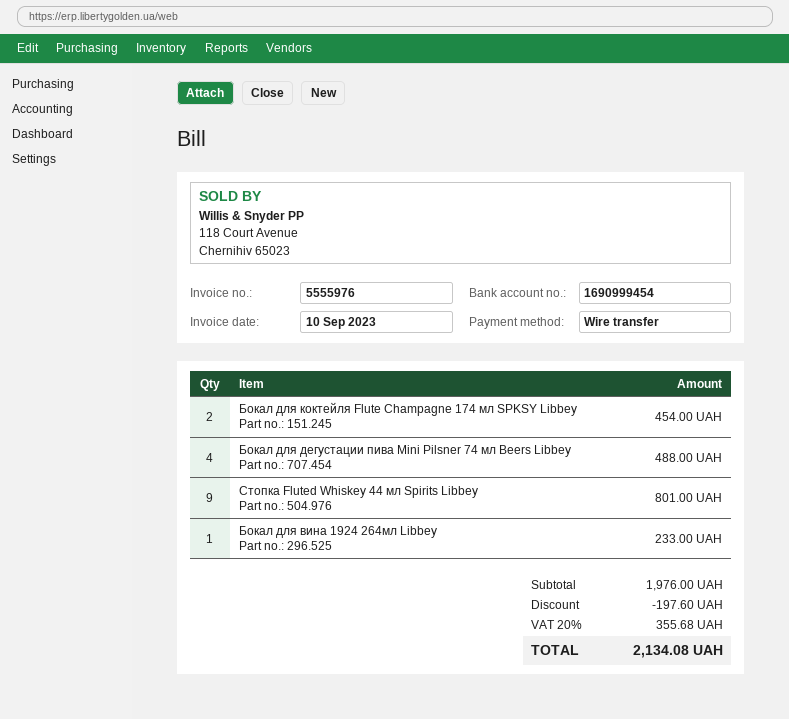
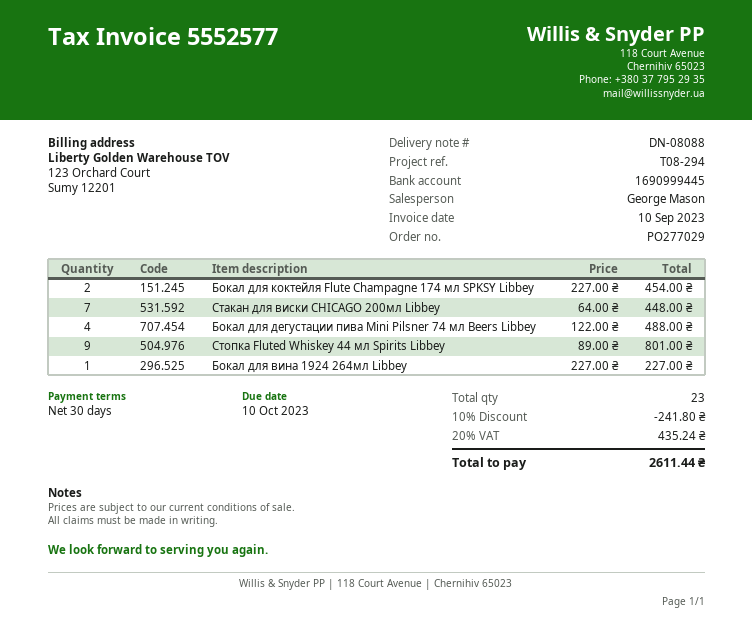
invoice number: 5555976 -> 5552577
bank account: 1690999454 -> 1690999445
Бокал для вина 1924 264мл Libbey: 1 for 233.00 -> 1 for 227.00
Стакан для виски CHICAGO 200мл Libbey: none -> 7 for 448.00
discount: 197.60 -> 241.80
tax: 20% = 355.68 -> 20% = 435.24
total: 2134.08 -> 2611.44

